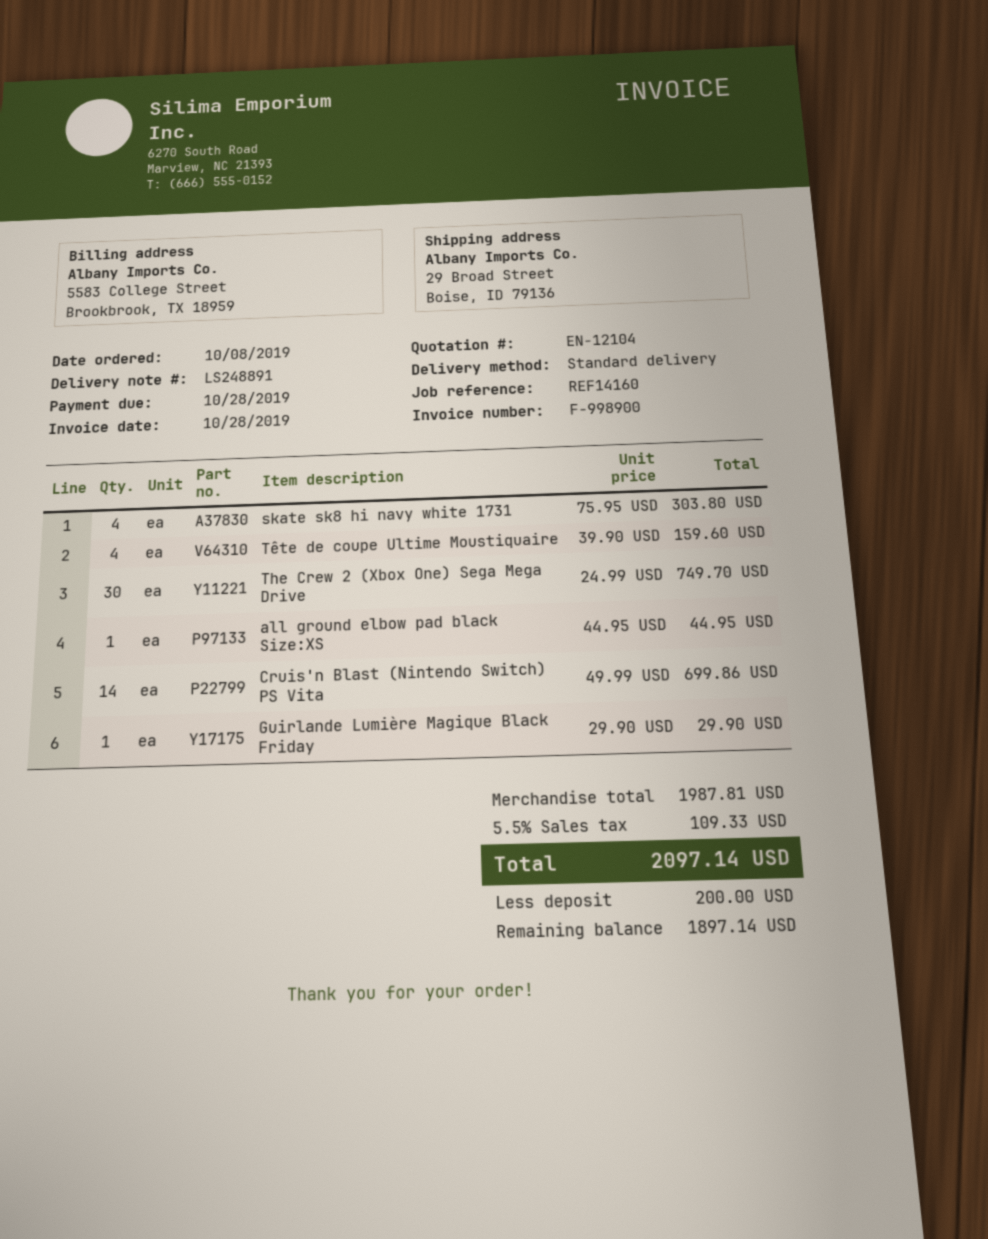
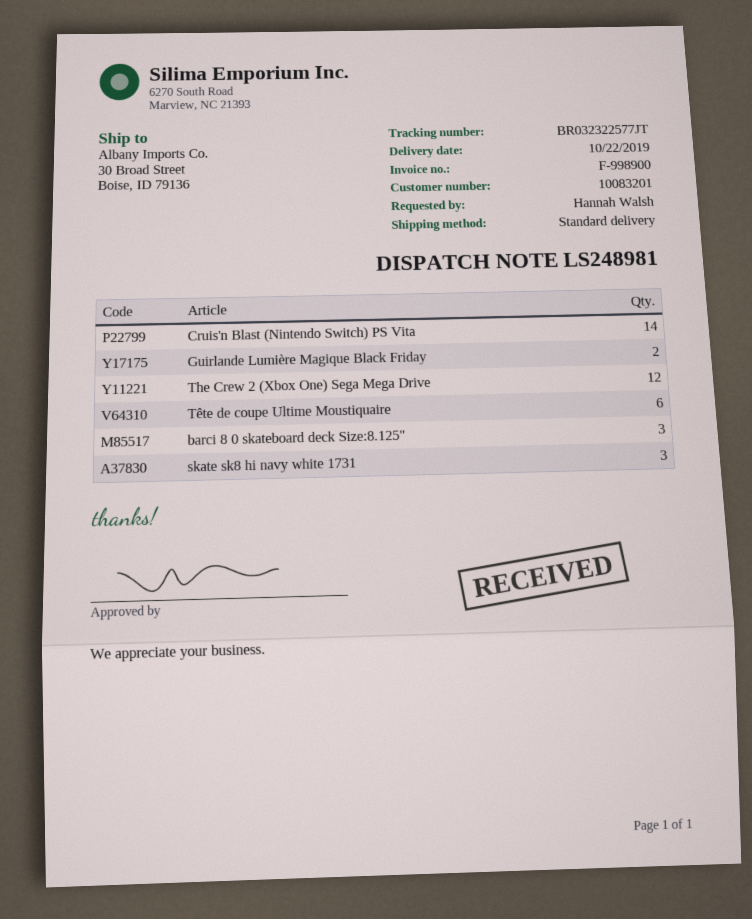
delivery note number: LS248891 -> LS248981
ship to: 29 Broad Street, Boise, ID 79136 -> 30 Broad Street, Boise, ID 79136
skate sk8 hi navy white 1731: 4 -> 3
Tête de coupe Ultime Moustiquaire: 4 -> 6
The Crew 2 (Xbox One) Sega Mega Drive: 30 -> 12
all ground elbow pad black Size:XS: 1 -> none
Guirlande Lumière Magique Black Friday: 1 -> 2
barci 8 0 skateboard deck Size:8.125": none -> 3

